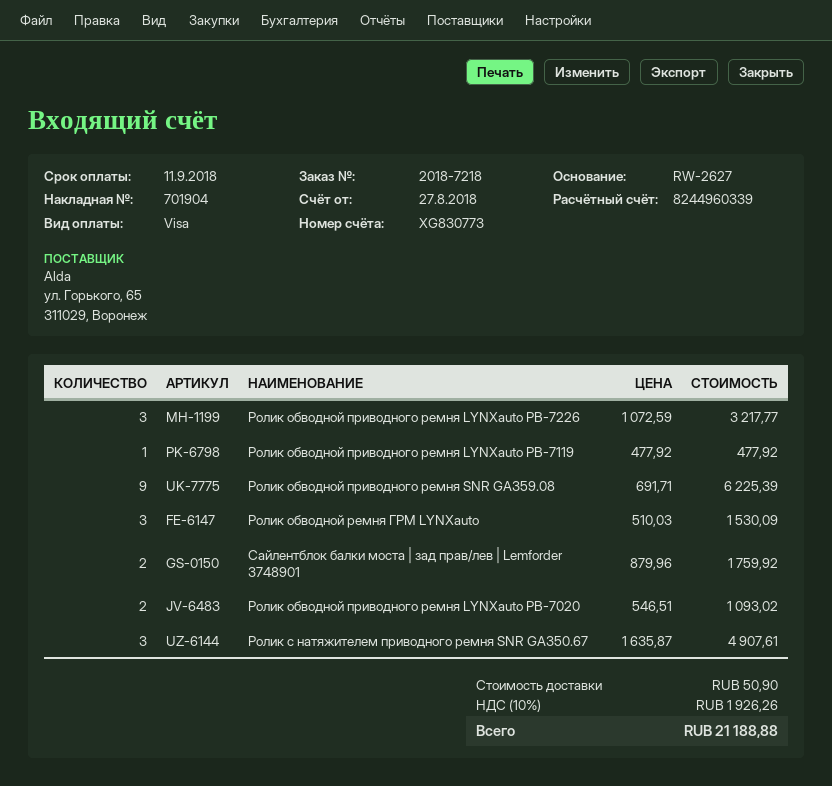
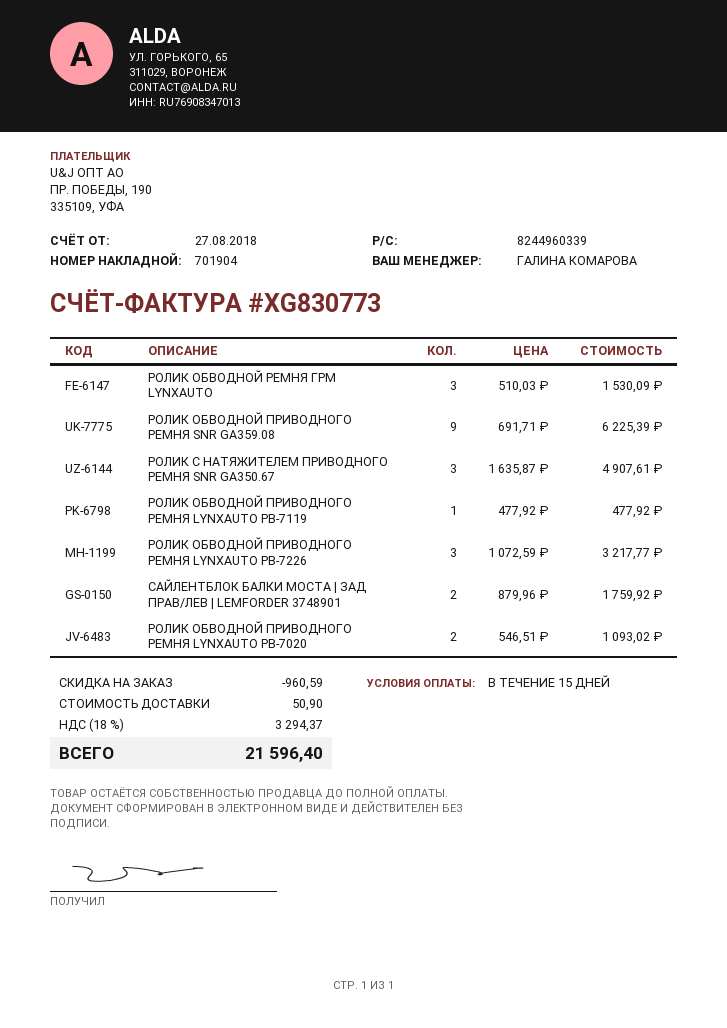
discount: none -> 960.59
tax: 10% = 1926.26 -> 18% = 3294.37
total: 21188.88 -> 21596.40

